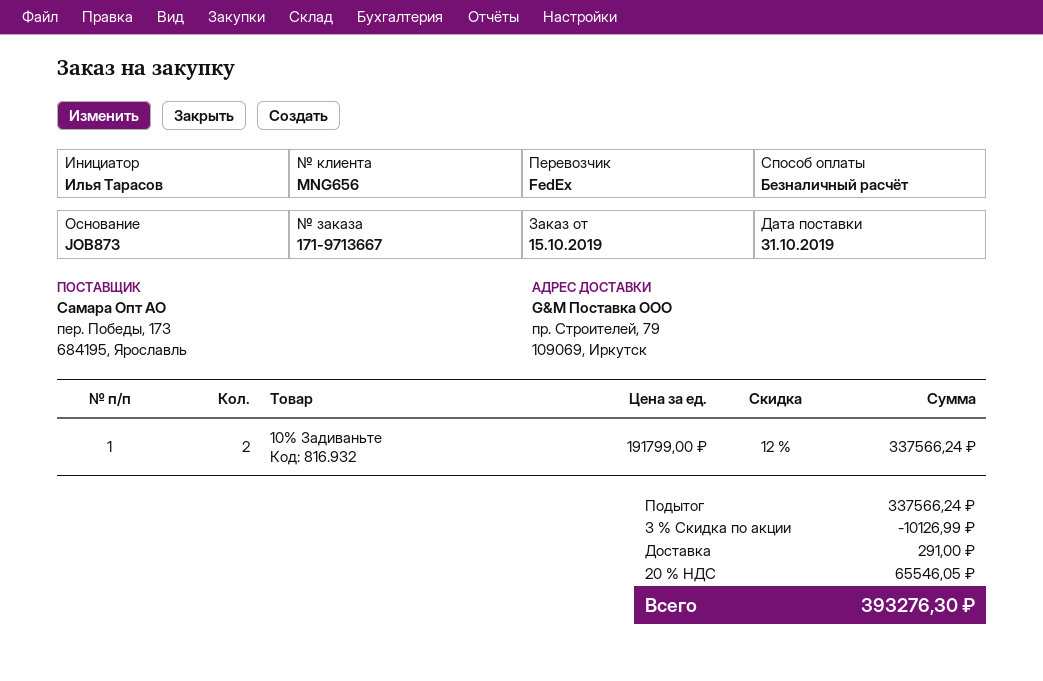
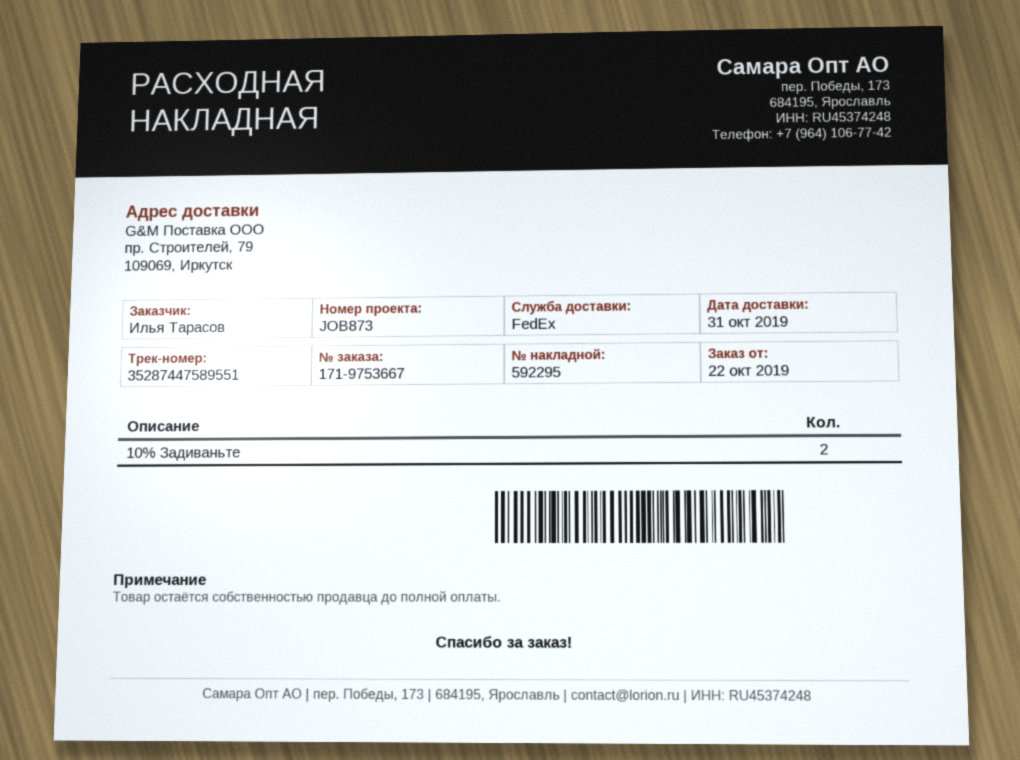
order number: 171-9713667 -> 171-9753667
order date: 2019-10-15 -> 2019-10-22

